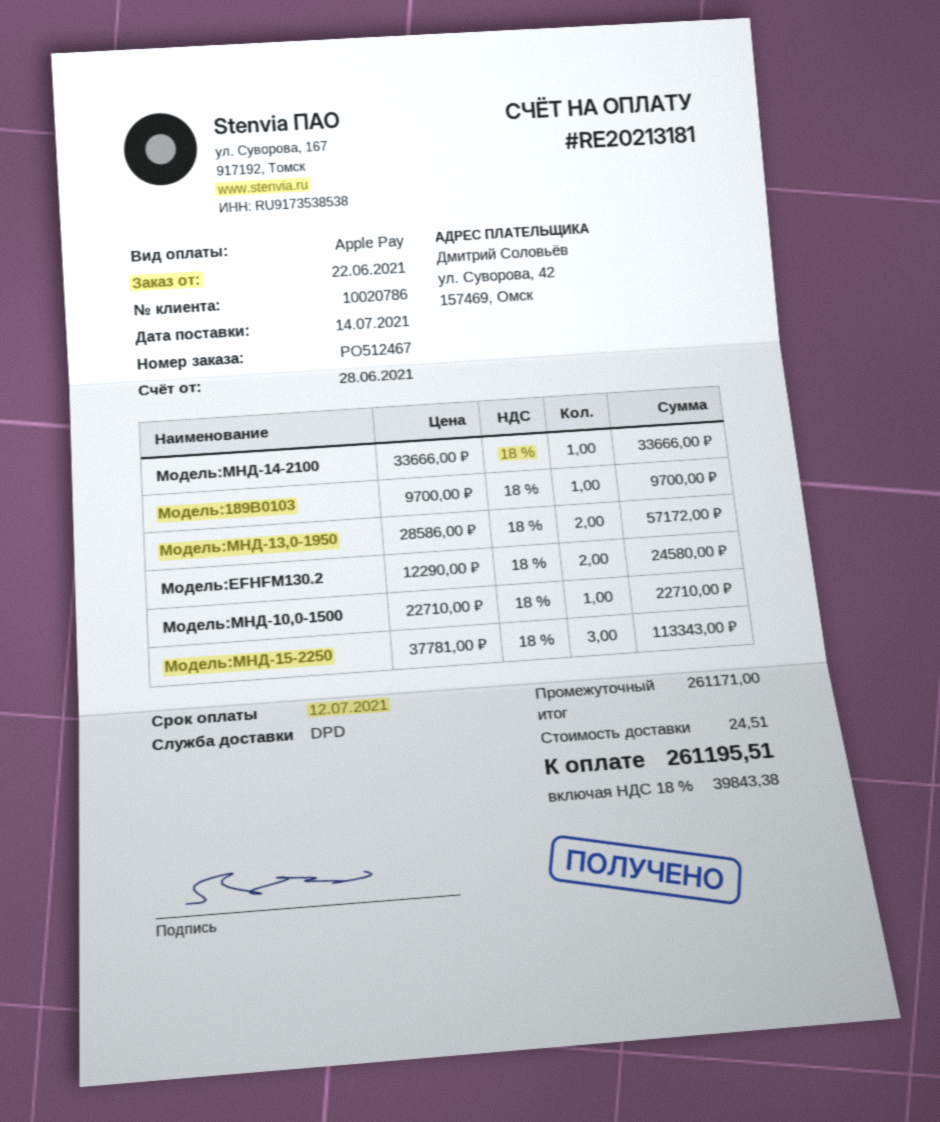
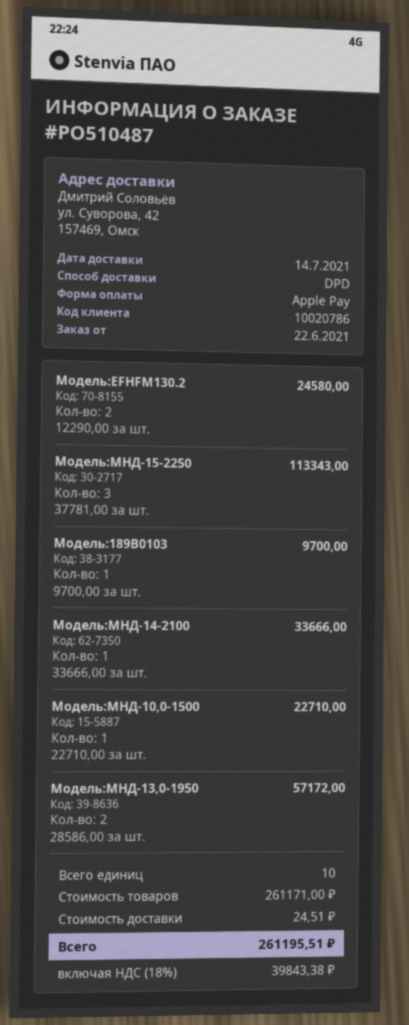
order number: PO512467 -> PO510487

